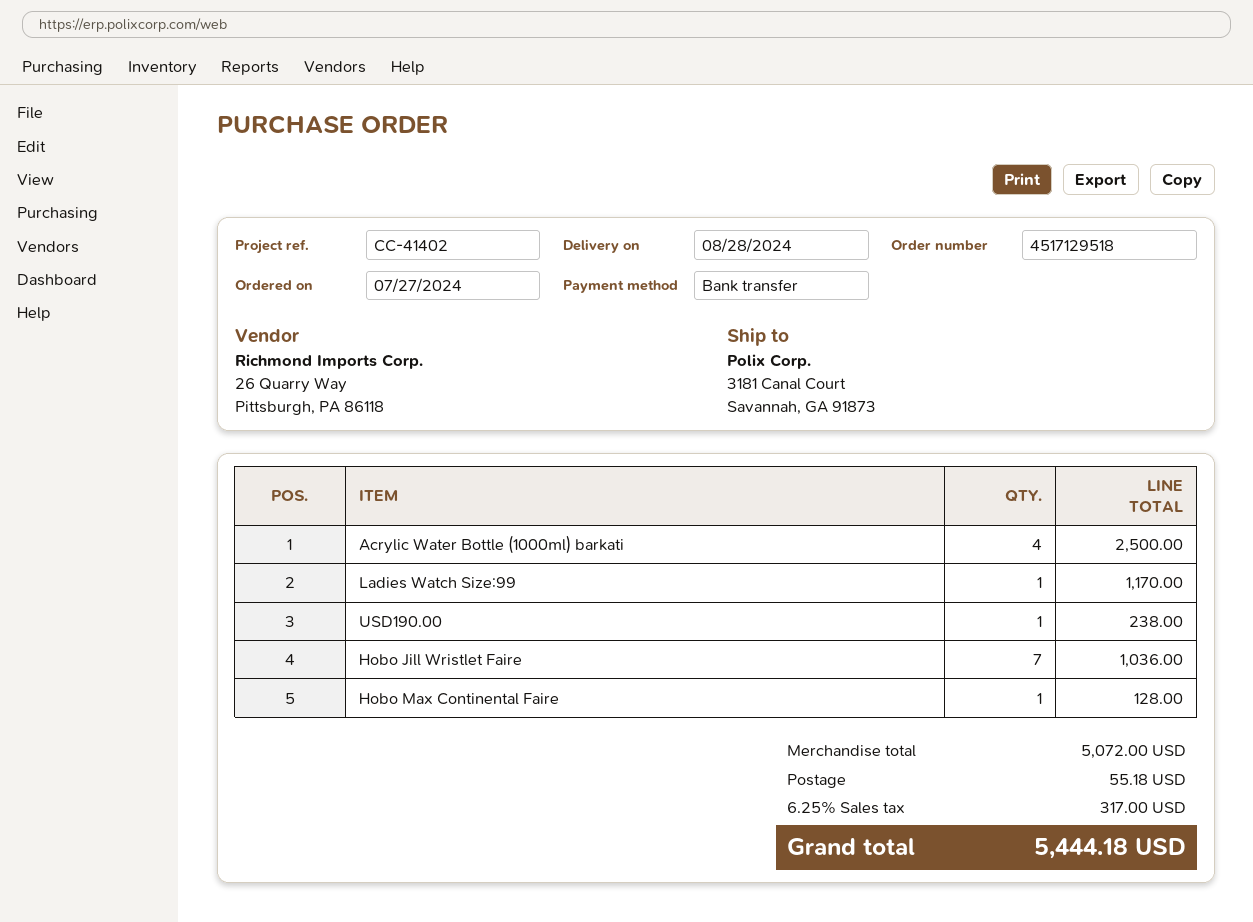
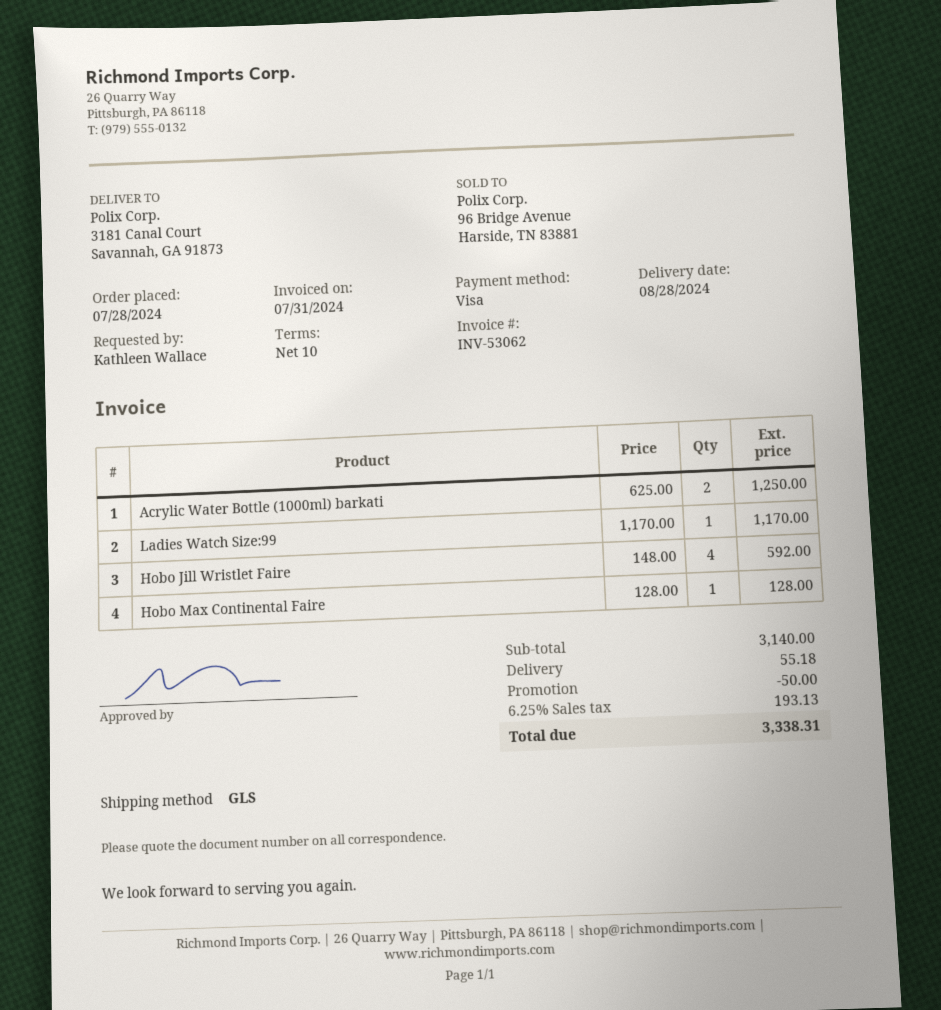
order date: 2024-07-27 -> 2024-07-28
payment method: bank transfer -> Visa
Acrylic Water Bottle (1000ml) barkati: 4 for 2500.00 -> 2 for 1250.00
USD190.00: 1 for 238.00 -> none
Hobo Jill Wristlet Faire: 7 for 1036.00 -> 4 for 592.00
subtotal: 5072.00 -> 3140.00
discount: none -> 50.00
tax: 6.25% = 317.00 -> 6.25% = 193.13
total: 5444.18 -> 3338.31

